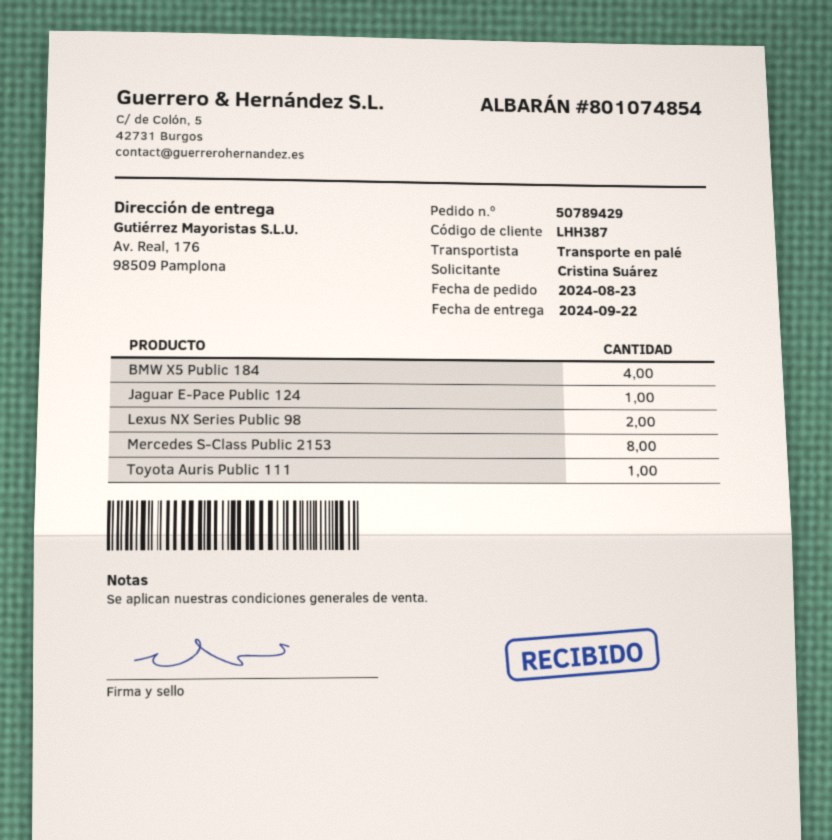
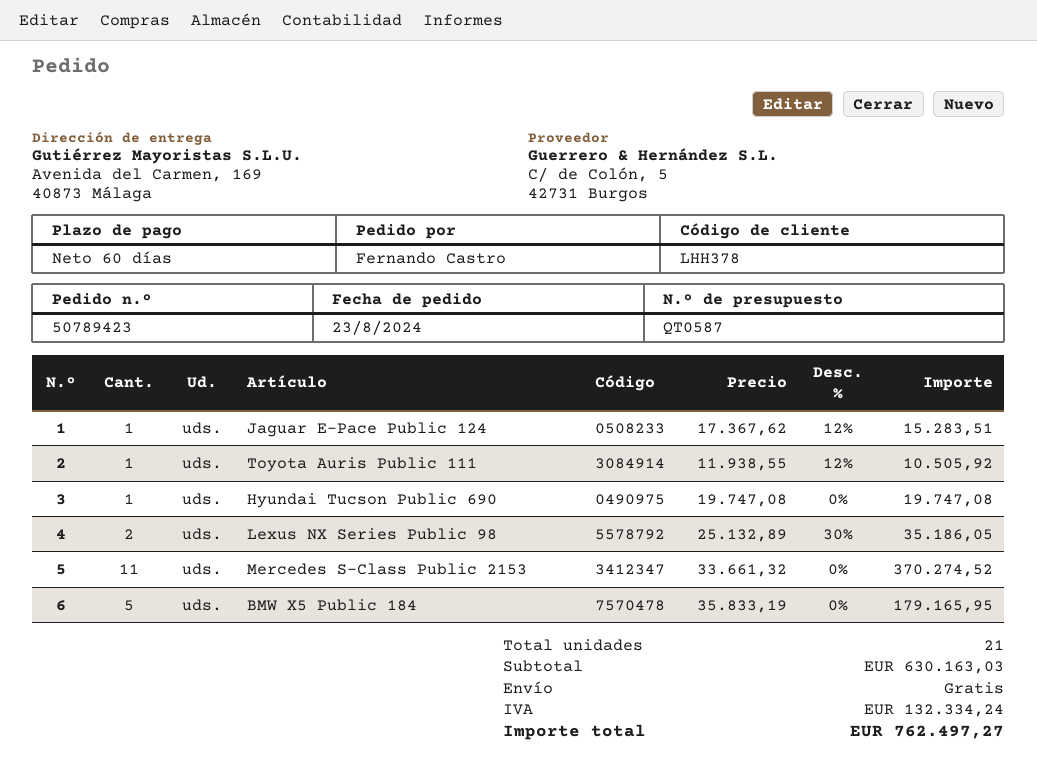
order number: 50789429 -> 50789423
customer number: LHH387 -> LHH378
ordered by: Cristina Suárez -> Fernando Castro
ship to: Av. Real, 176, 98509 Pamplona -> Avenida del Carmen, 169, 40873 Málaga
BMW X5 Public 184: 4 -> 5
Mercedes S-Class Public 2153: 8 -> 11
Hyundai Tucson Public 690: none -> 1

